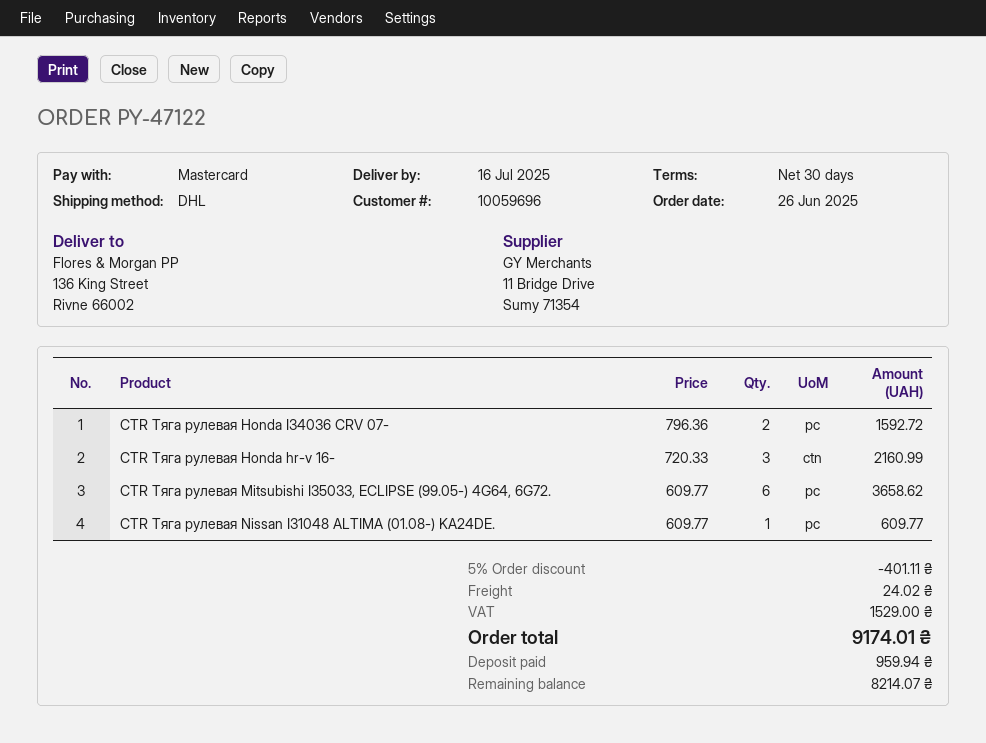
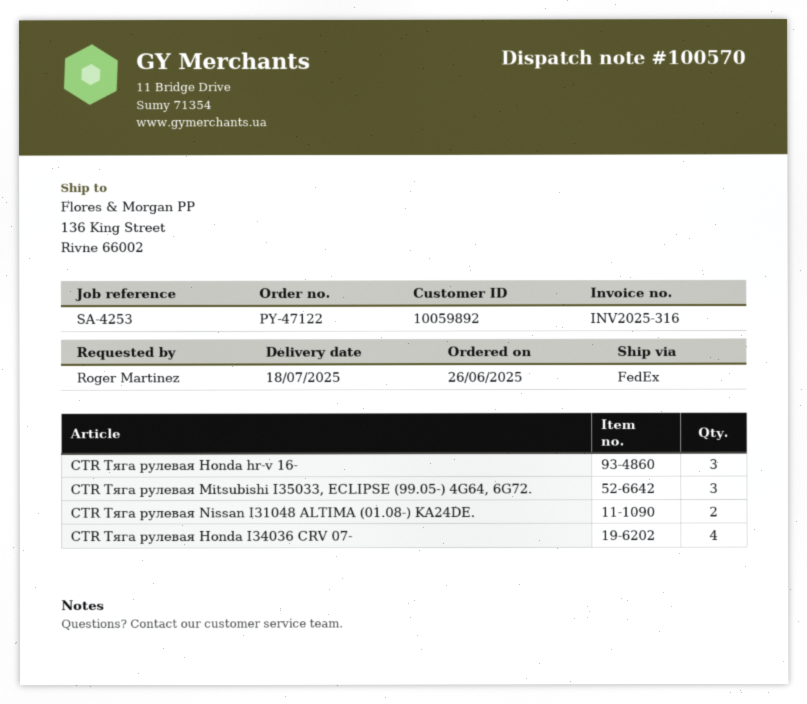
delivery date: 2025-07-16 -> 2025-07-18
customer number: 10059696 -> 10059892
shipping method: DHL -> FedEx
CTR Тяга рулевая Honda I34036 CRV 07-: 2 -> 4
CTR Тяга рулевая Mitsubishi I35033, ECLIPSE (99.05-) 4G64, 6G72.: 6 -> 3
CTR Тяга рулевая Nissan I31048 ALTIMA (01.08-) KA24DE.: 1 -> 2

